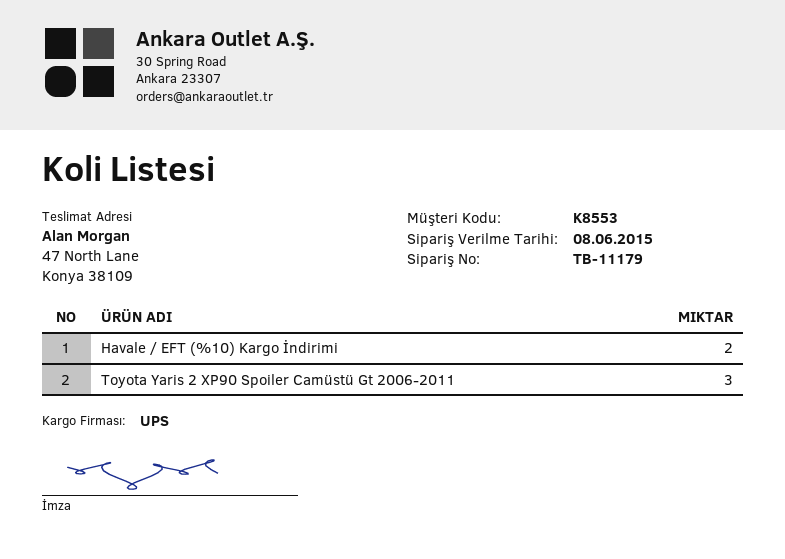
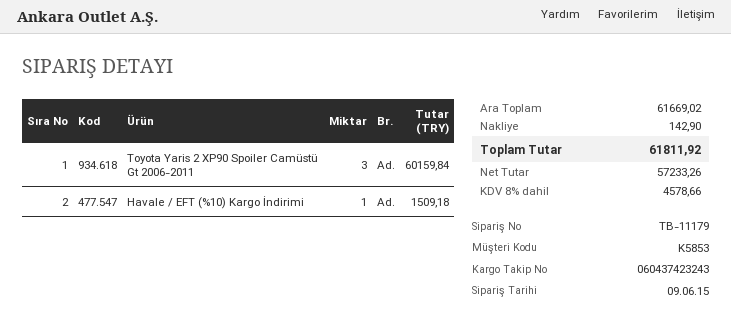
order date: 2015-06-08 -> 2015-06-09
customer number: K8553 -> K5853
Havale / EFT (%10) Kargo İndirimi: 2 -> 1

